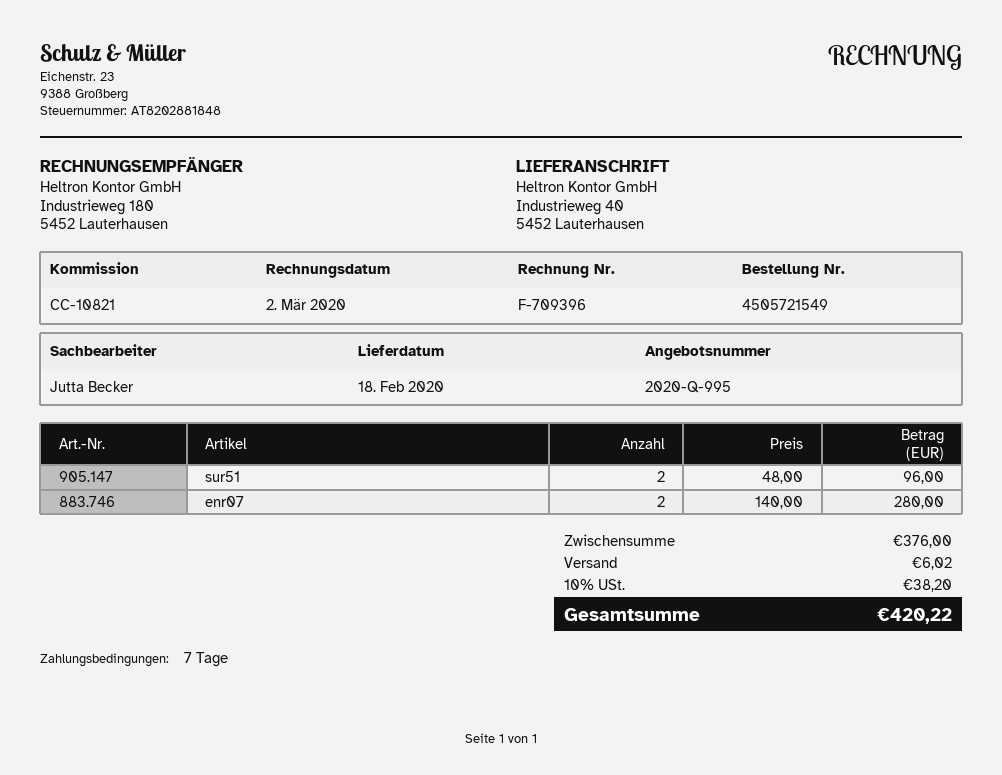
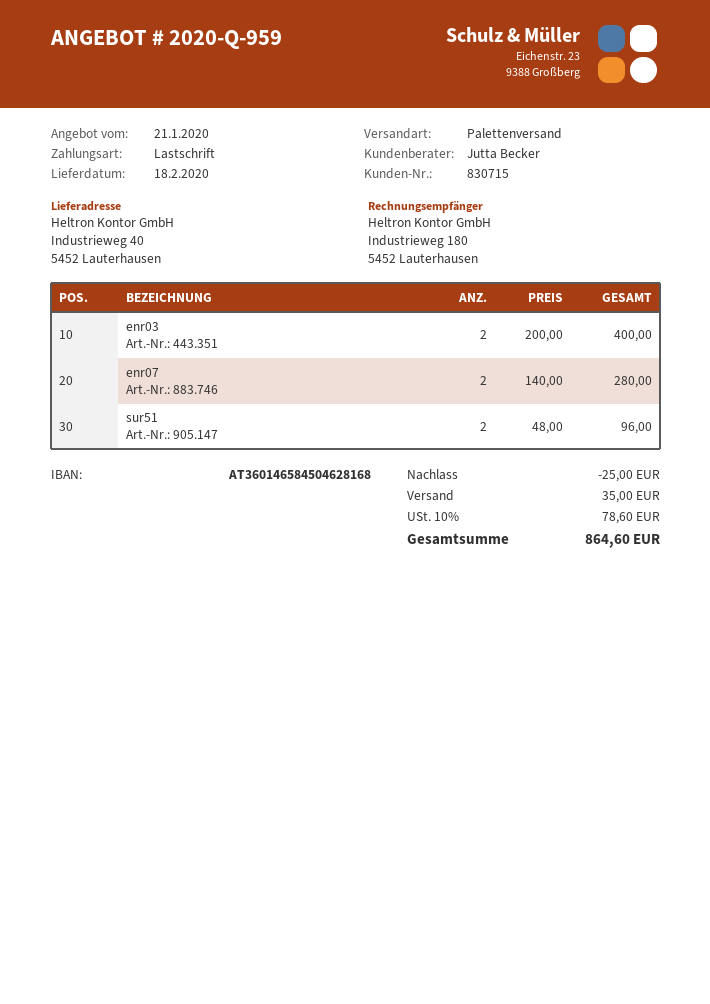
quote number: 2020-Q-995 -> 2020-Q-959
enr03: none -> 2 x 200.00 = 400.00
discount: none -> 25.00
shipping: 6.02 -> 35.00
tax: 10% = 38.20 -> 10% = 78.60
total: 420.22 -> 864.60

